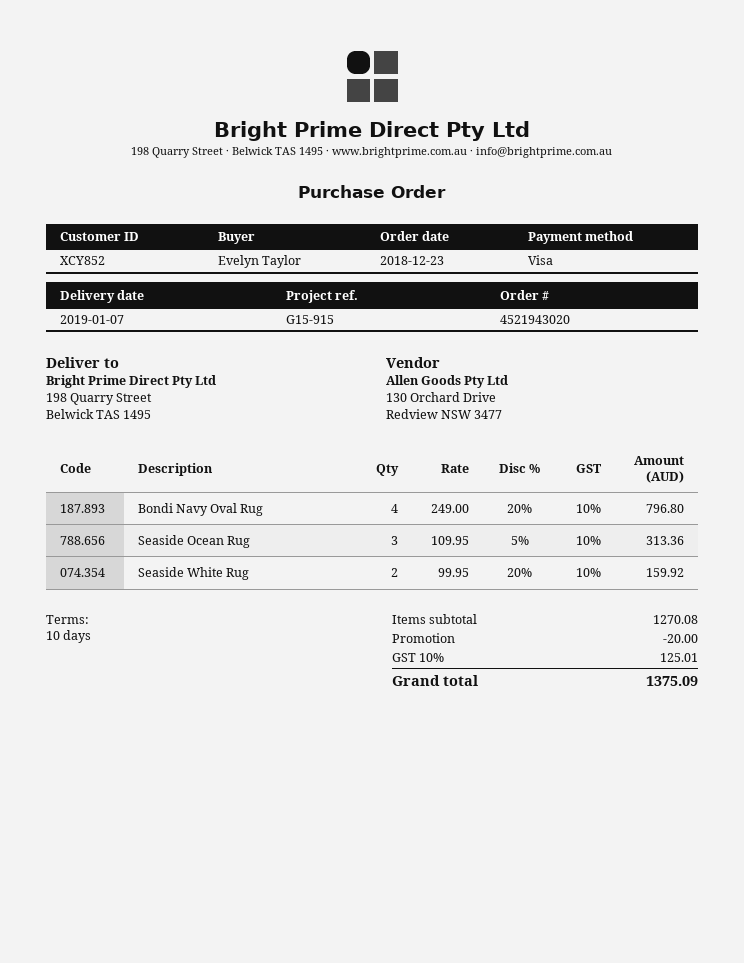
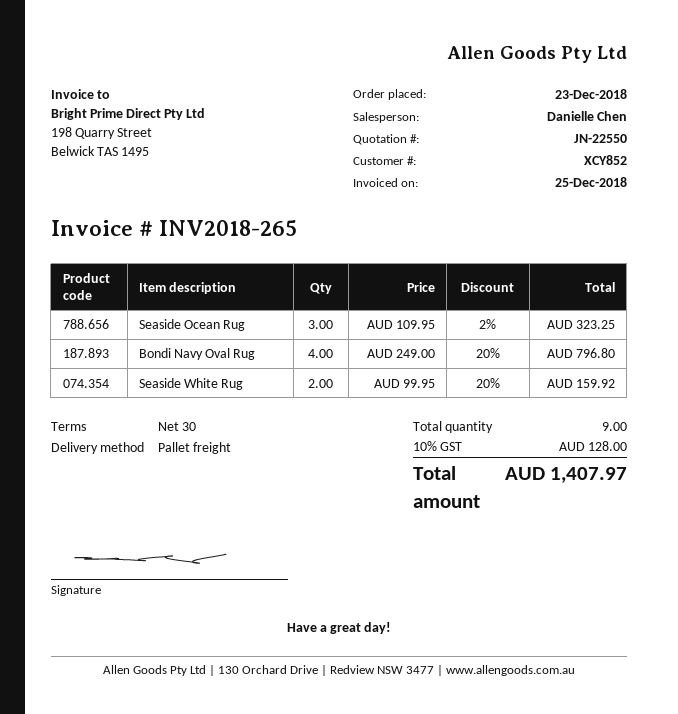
payment terms: 10 days -> 30 days
Seaside Ocean Rug: 3 x 109.95 - 5% = 313.36 -> 3 x 109.95 - 2% = 323.25
discount: 20.00 -> none
tax: 10% = 125.01 -> 10% = 128.00
total: 1375.09 -> 1407.97

